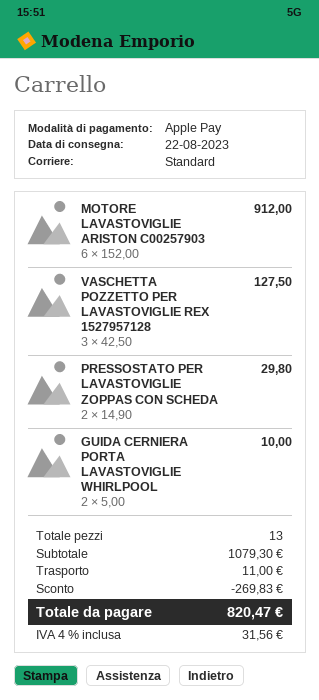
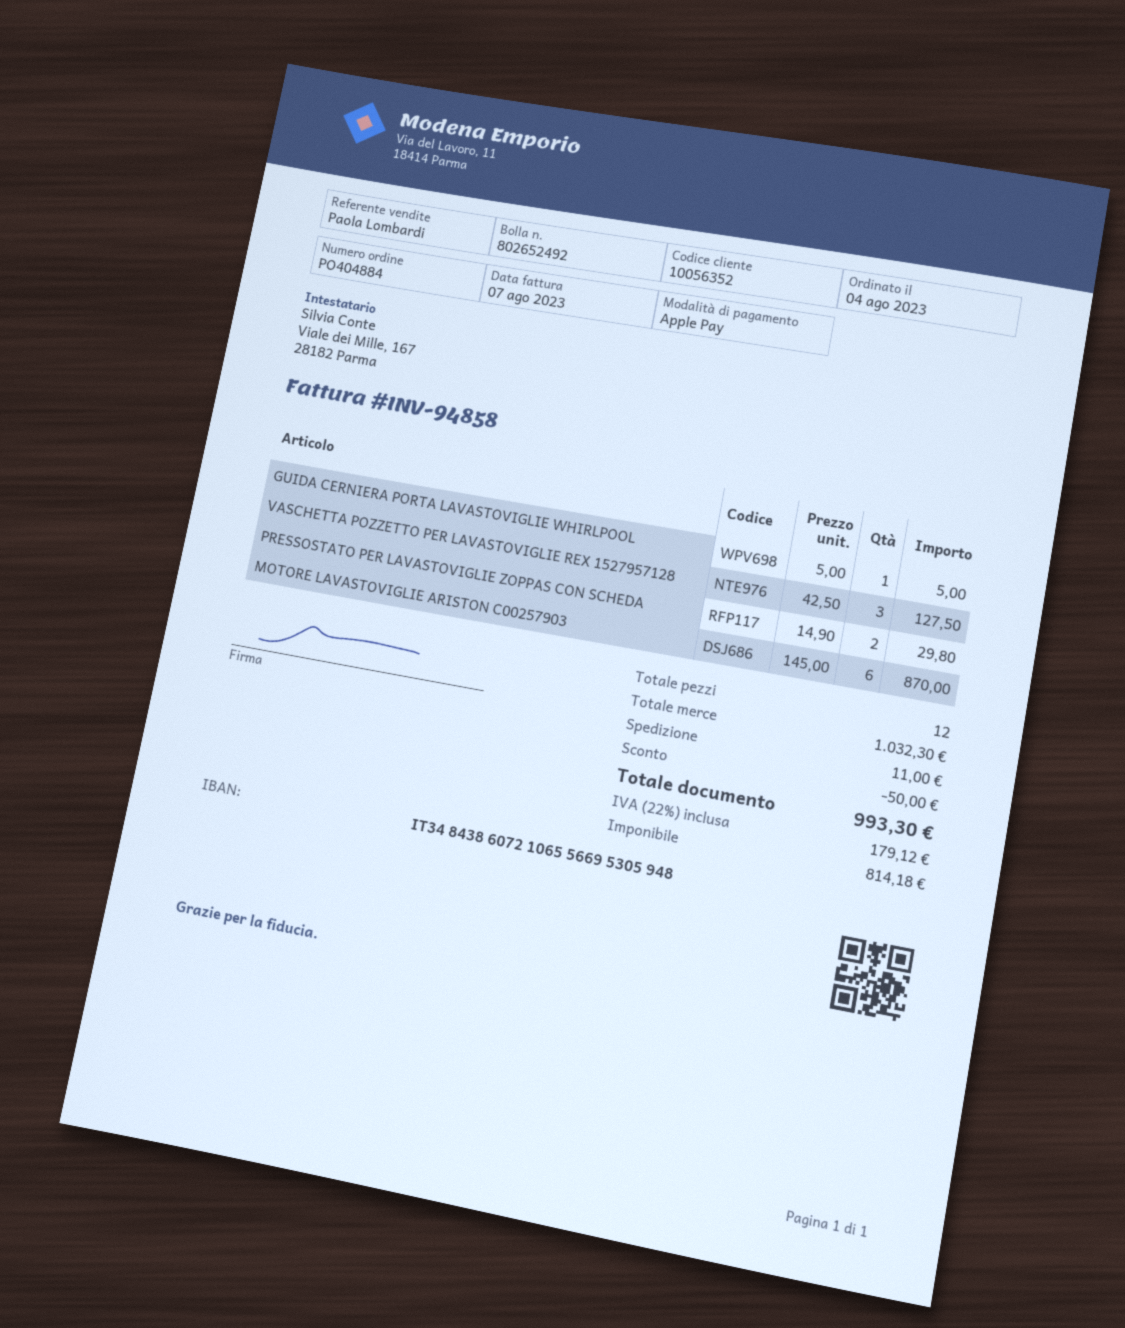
MOTORE LAVASTOVIGLIE ARISTON C00257903: 6 x 152.00 = 912.00 -> 6 x 145.00 = 870.00
GUIDA CERNIERA PORTA LAVASTOVIGLIE WHIRLPOOL: 2 x 5.00 = 10.00 -> 1 x 5.00 = 5.00
total quantity: 13 -> 12
subtotal: 1079.30 -> 1032.30
discount: 269.83 -> 50.00
tax: 4% = 31.56 -> 22% = 179.12
total: 820.47 -> 993.30

